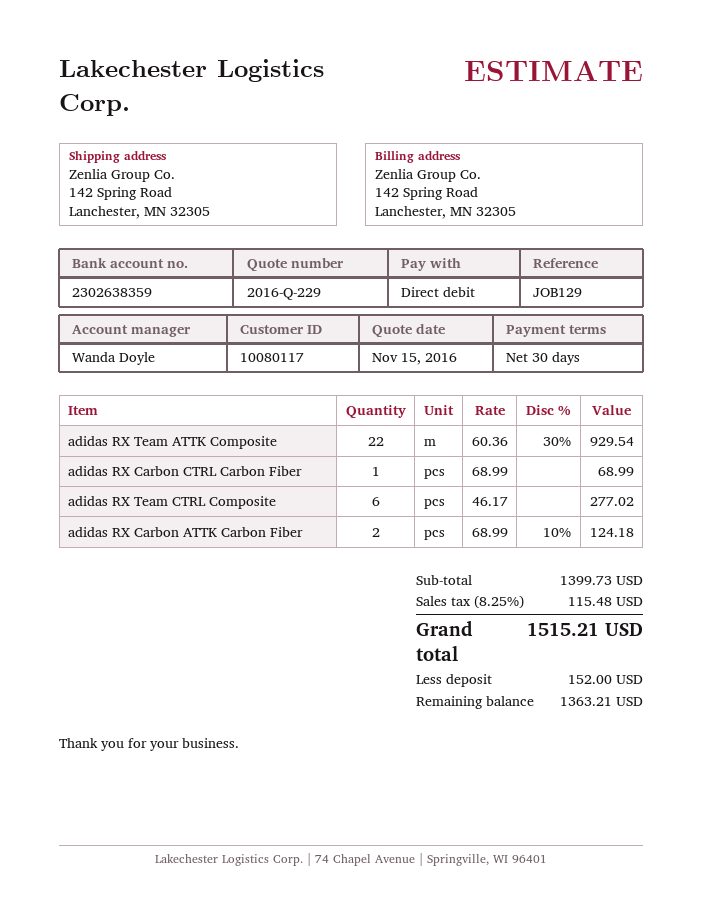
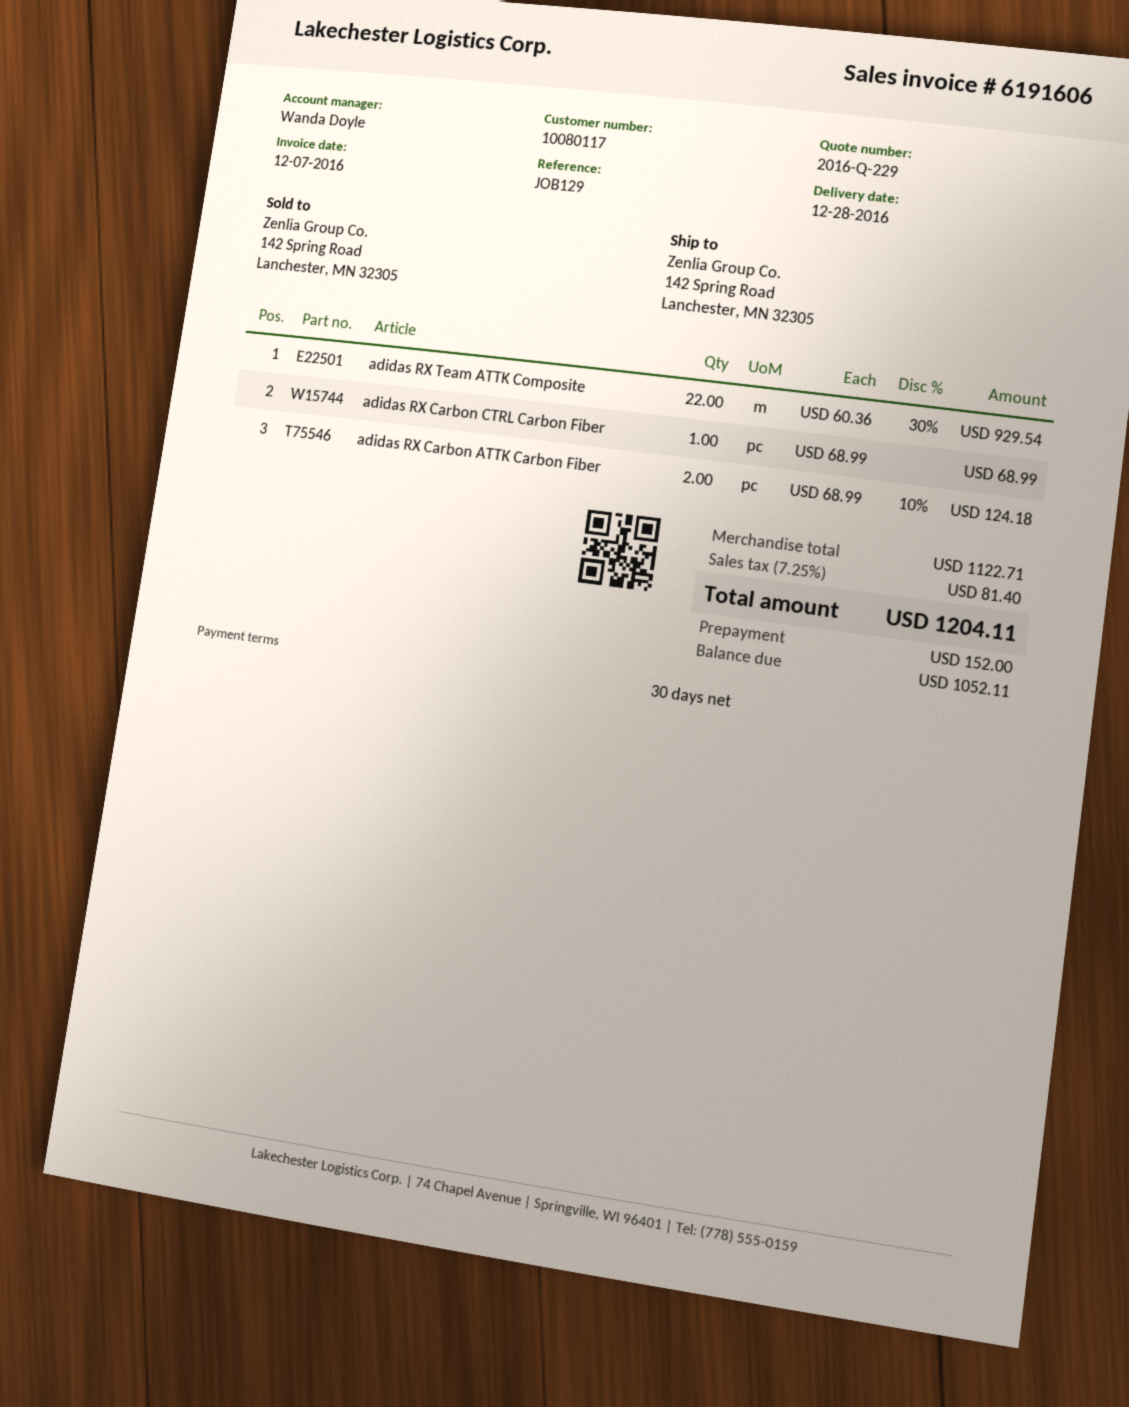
adidas RX Team CTRL Composite: 6 x 46.17 = 277.02 -> none
subtotal: 1399.73 -> 1122.71
tax: 8.25% = 115.48 -> 7.25% = 81.40
total: 1515.21 -> 1204.11
balance: 1363.21 -> 1052.11

